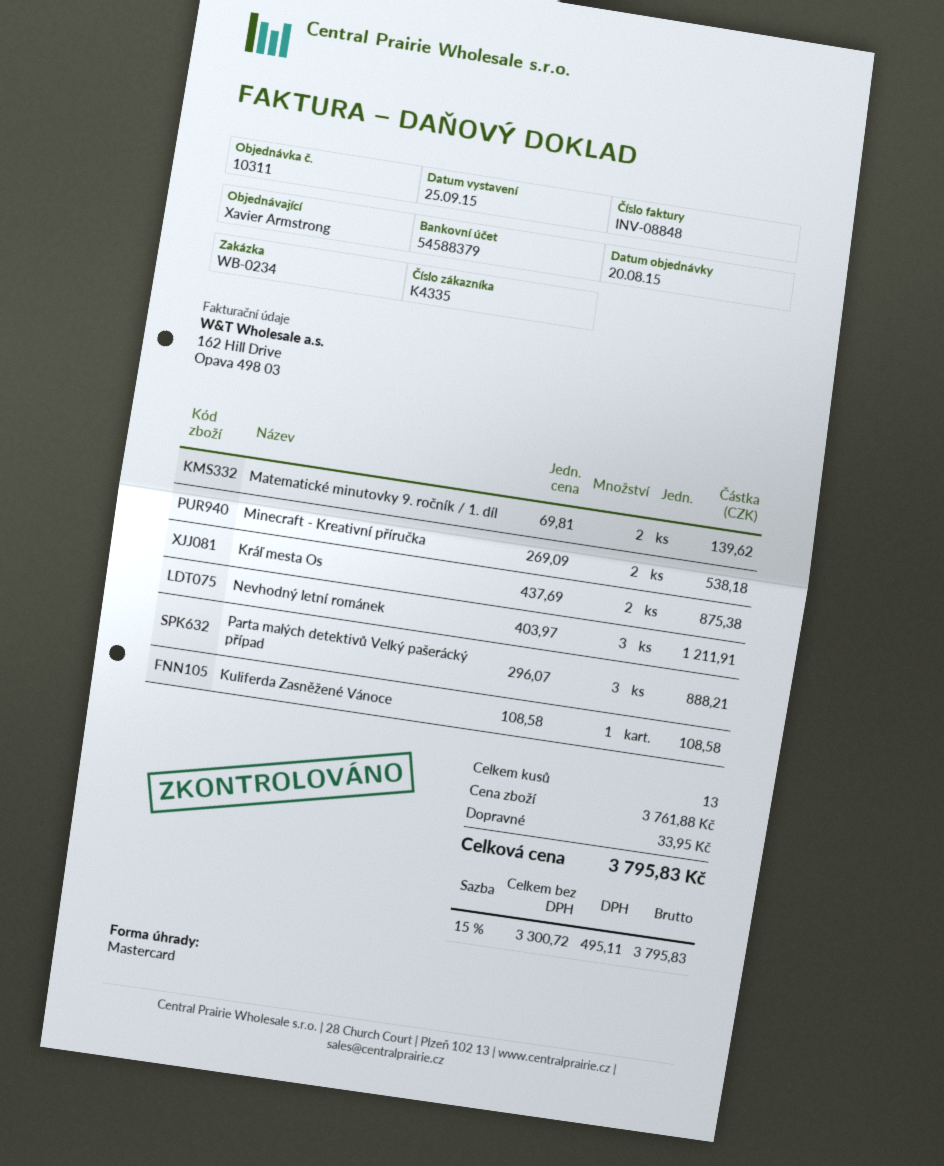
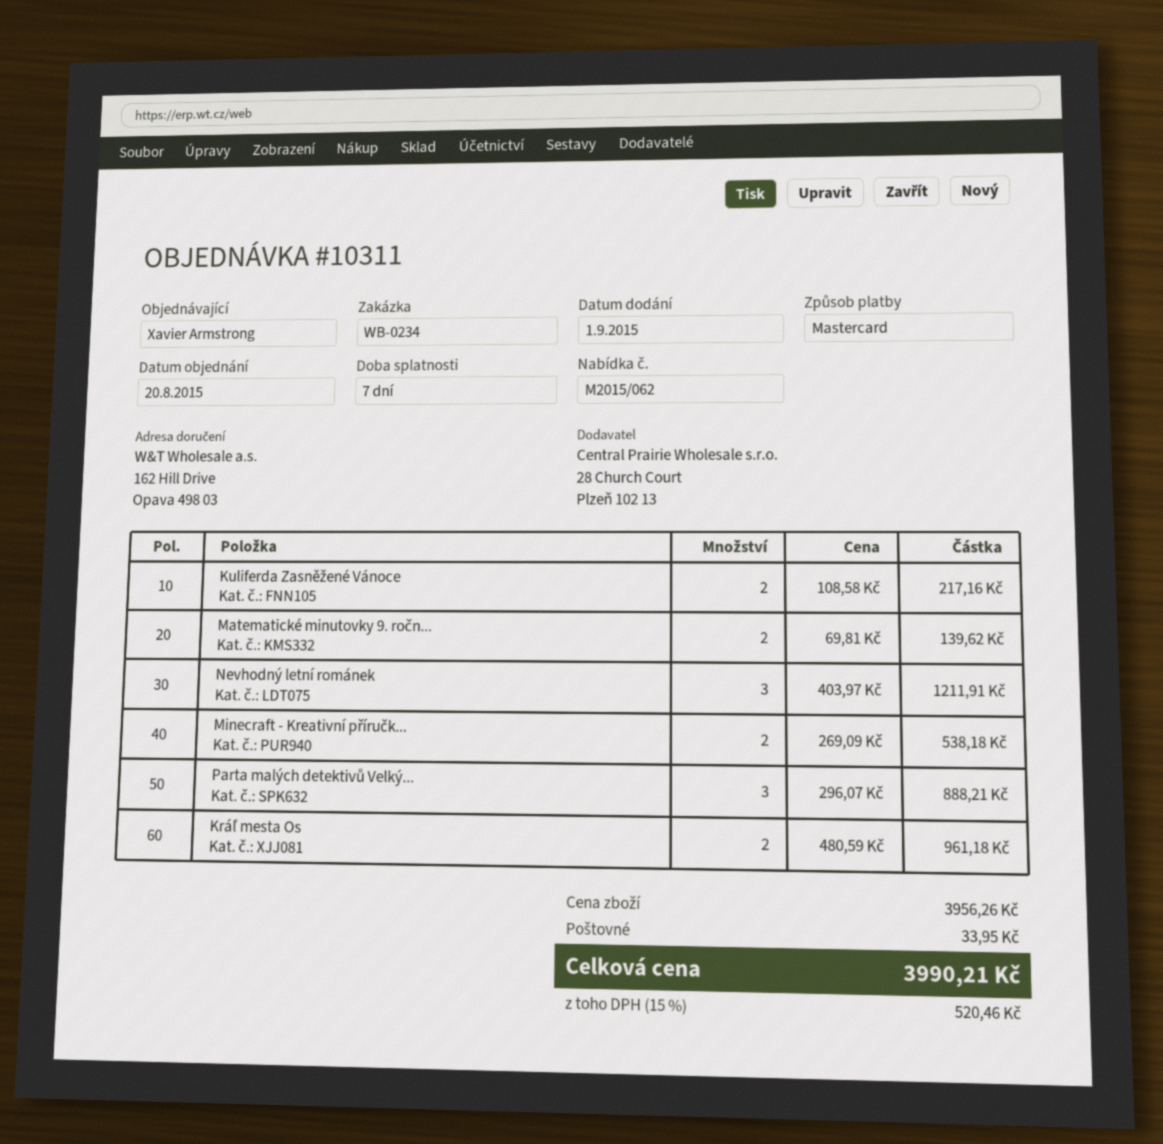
Kráľ mesta Os: 2 x 437.69 = 875.38 -> 2 x 480.59 = 961.18
Kuliferda Zasněžené Vánoce: 1 x 108.58 = 108.58 -> 2 x 108.58 = 217.16
subtotal: 3761.88 -> 3956.26
tax: 15% = 495.11 -> 15% = 520.46
total: 3795.83 -> 3990.21

